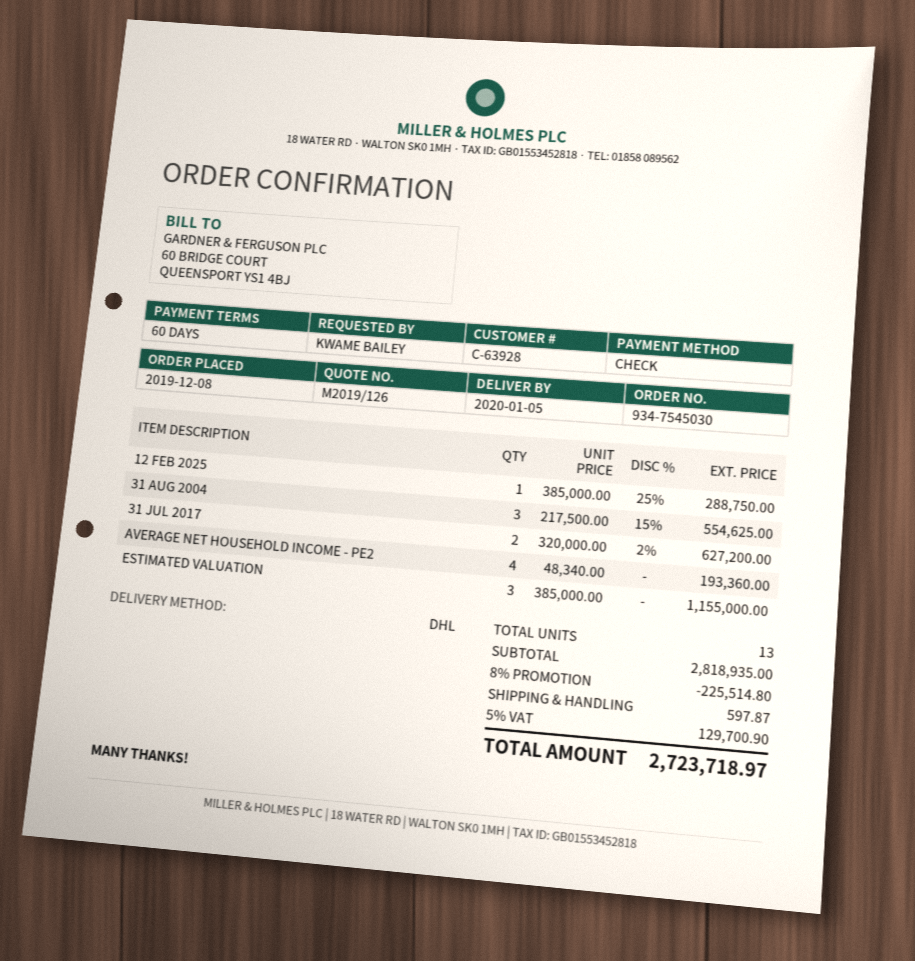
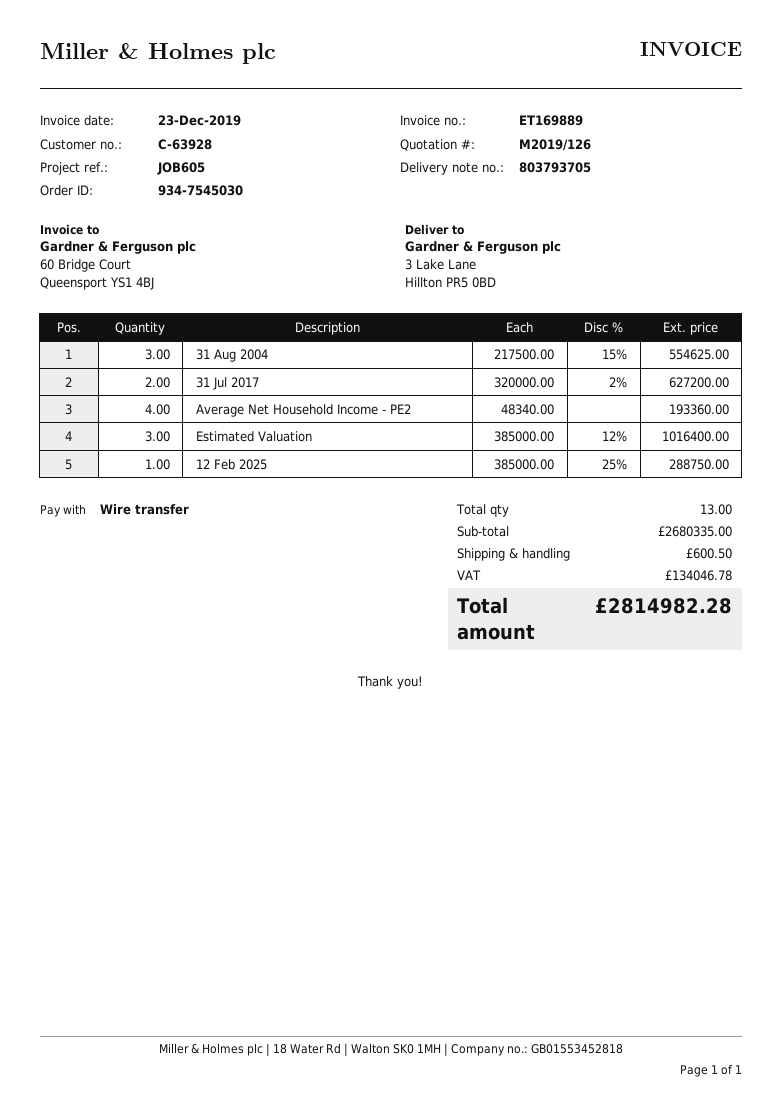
payment method: cheque -> bank transfer
ESTIMATED VALUATION: 3 x 385000.00 = 1155000.00 -> 3 x 385000.00 - 12% = 1016400.00
subtotal: 2818935.00 -> 2680335.00
discount: 8% = 225514.80 -> none
shipping: 597.87 -> 600.50
tax: 129700.90 -> 134046.78
total: 2723718.97 -> 2814982.28

